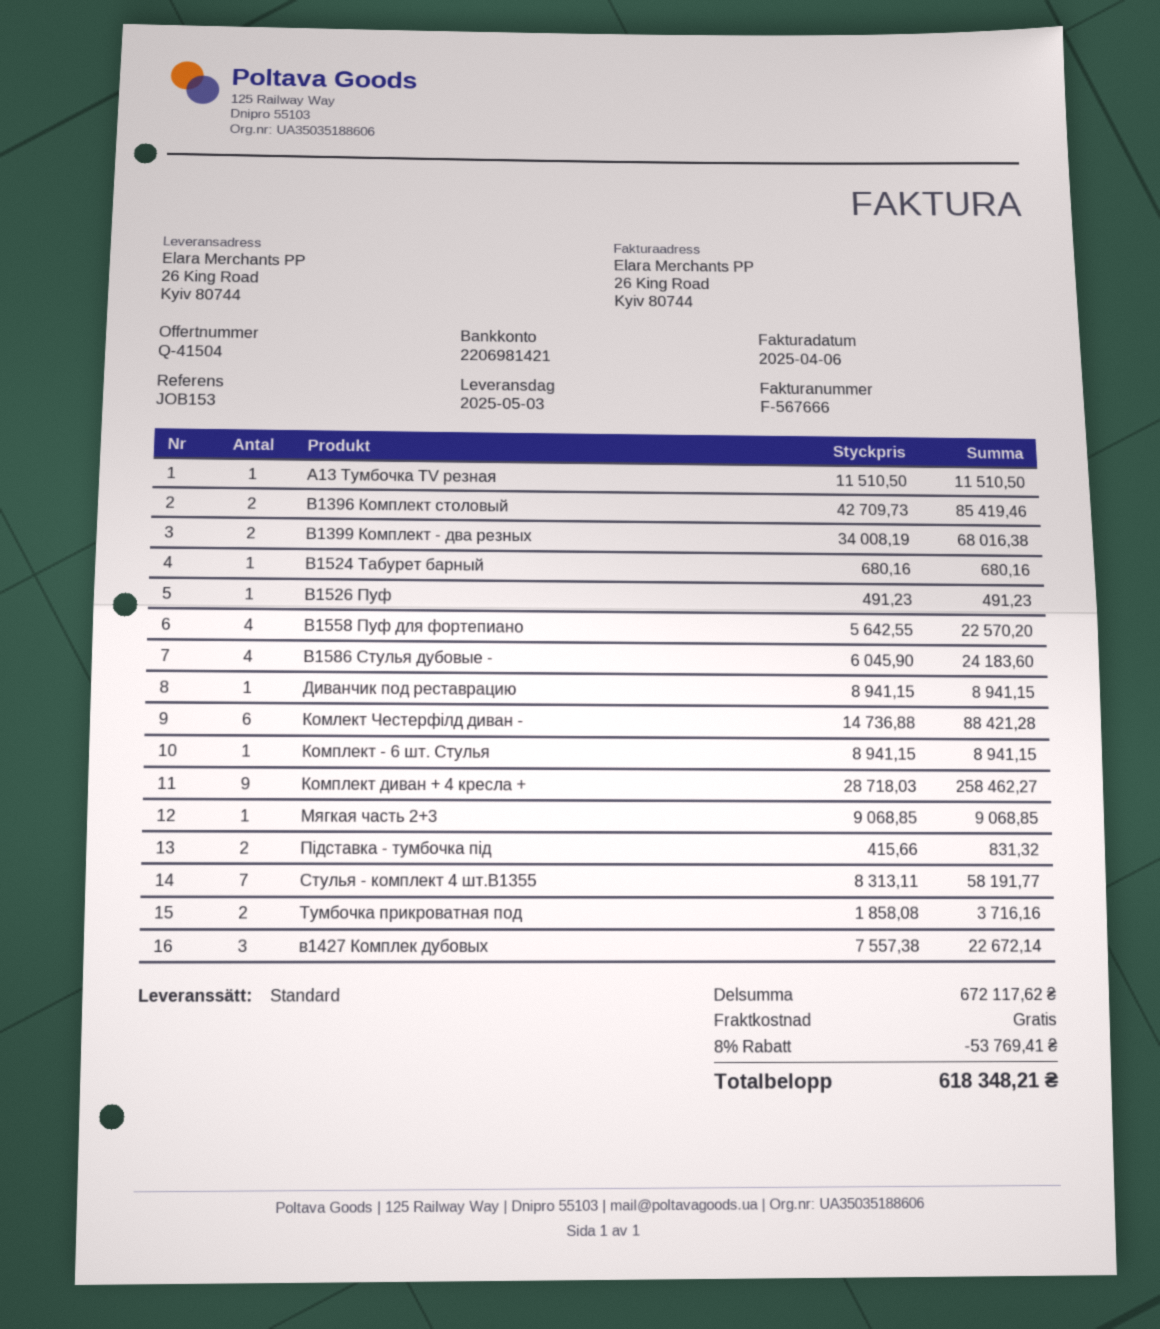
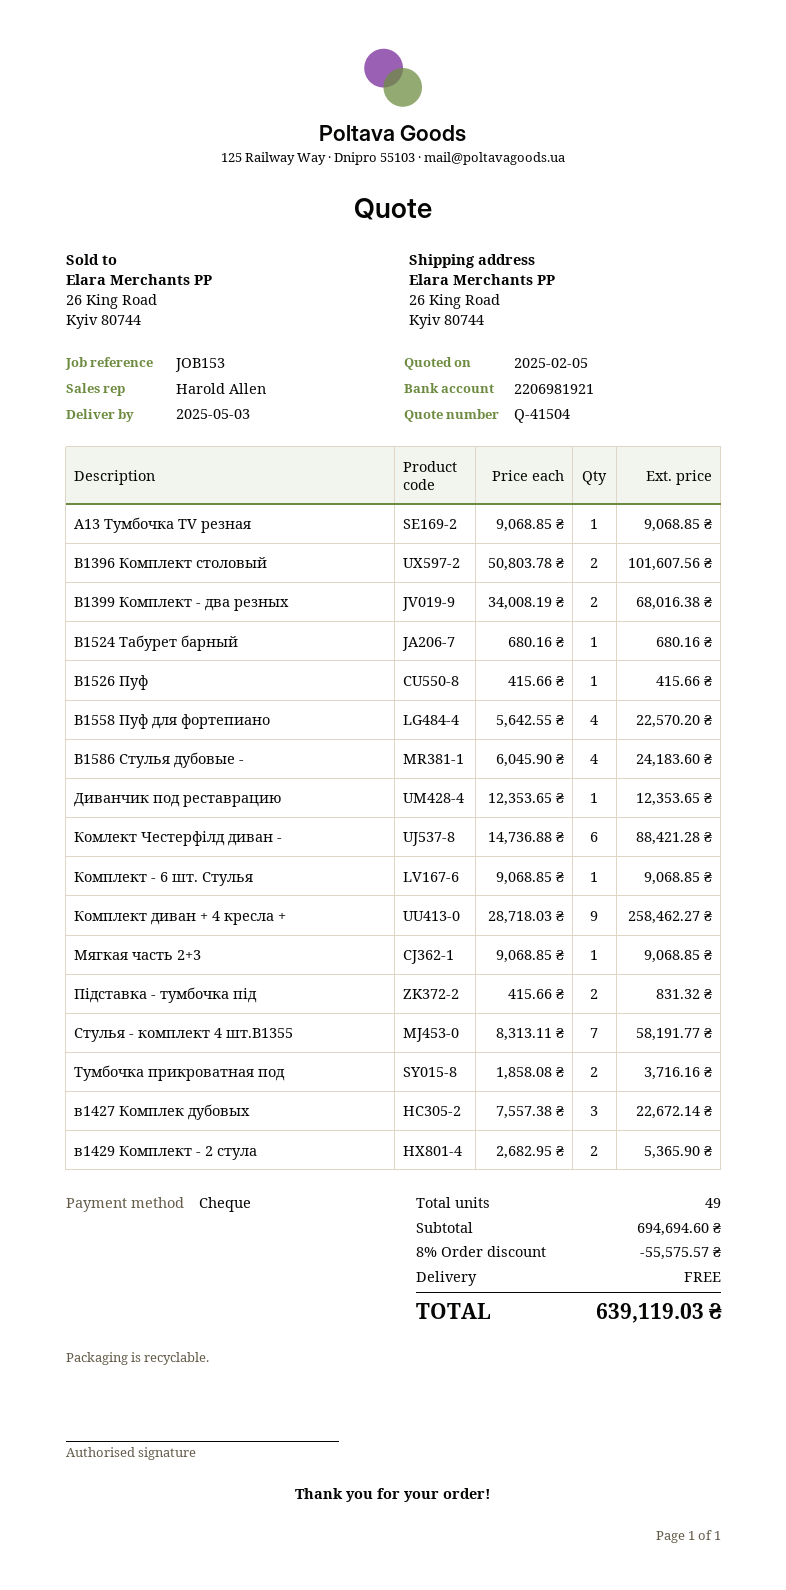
bank account: 2206981421 -> 2206981921
А13 Тумбочка TV резная: 1 x 11510.50 = 11510.50 -> 1 x 9068.85 = 9068.85
В1396 Комплект столовый: 2 x 42709.73 = 85419.46 -> 2 x 50803.78 = 101607.56
В1526 Пуф: 1 x 491.23 = 491.23 -> 1 x 415.66 = 415.66
Диванчик под реставрацию: 1 x 8941.15 = 8941.15 -> 1 x 12353.65 = 12353.65
Комплект - 6 шт. Стулья: 1 x 8941.15 = 8941.15 -> 1 x 9068.85 = 9068.85
в1429 Комплект - 2 стула: none -> 2 x 2682.95 = 5365.90
subtotal: 672117.62 -> 694694.60
discount: 8% = 53769.41 -> 8% = 55575.57
total: 618348.21 -> 639119.03

